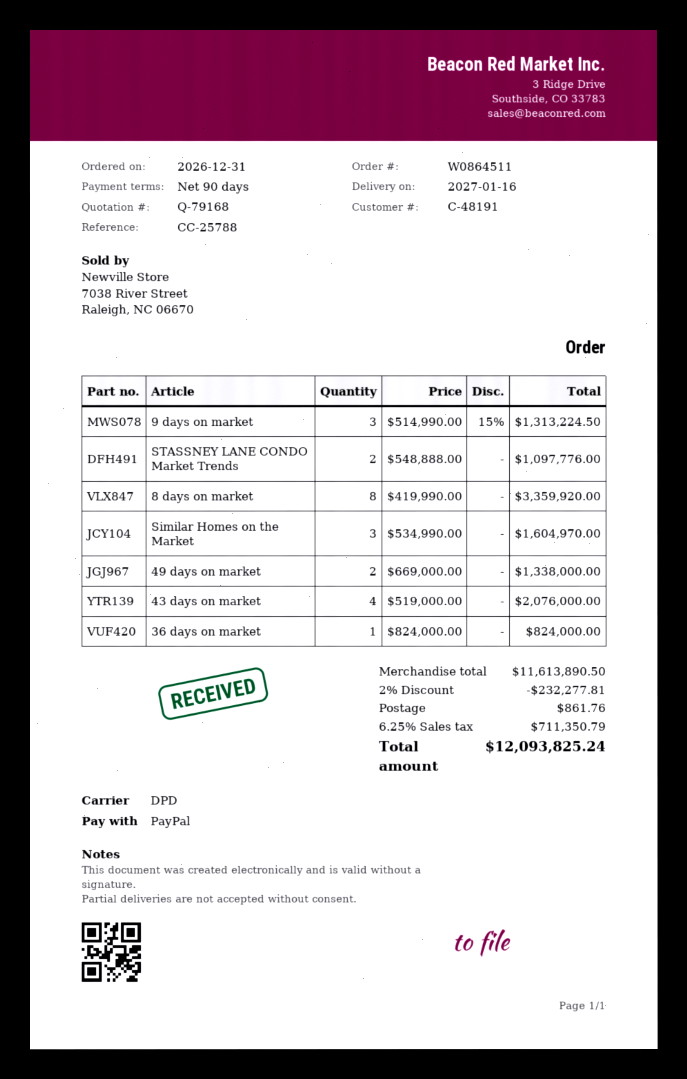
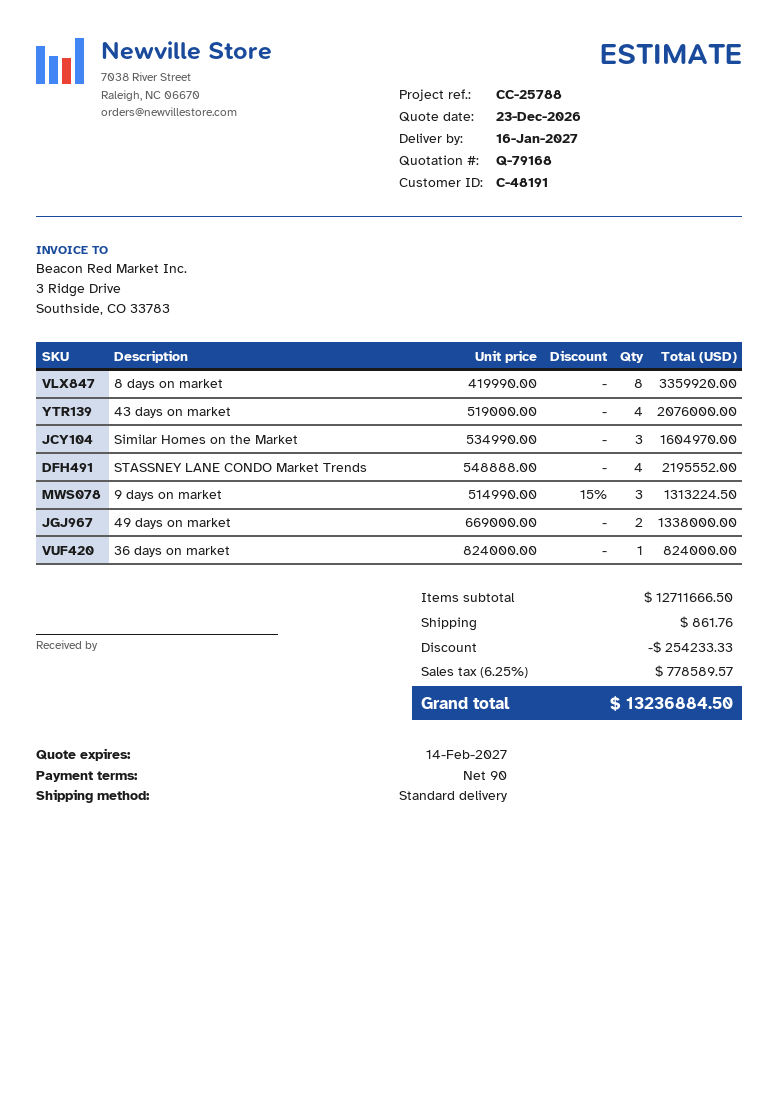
shipping method: DPD -> standard
STASSNEY LANE CONDO Market Trends: 2 x 548888.00 = 1097776.00 -> 4 x 548888.00 = 2195552.00
subtotal: 11613890.50 -> 12711666.50
discount: 232277.81 -> 254233.33
tax: 6.25% = 711350.79 -> 6.25% = 778589.57
total: 12093825.24 -> 13236884.50

